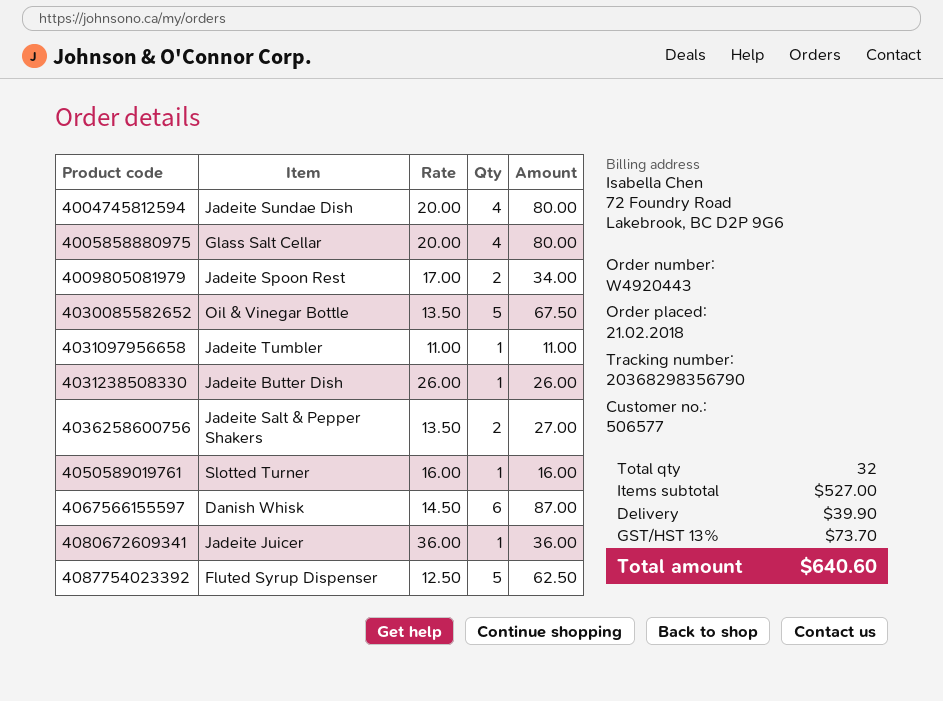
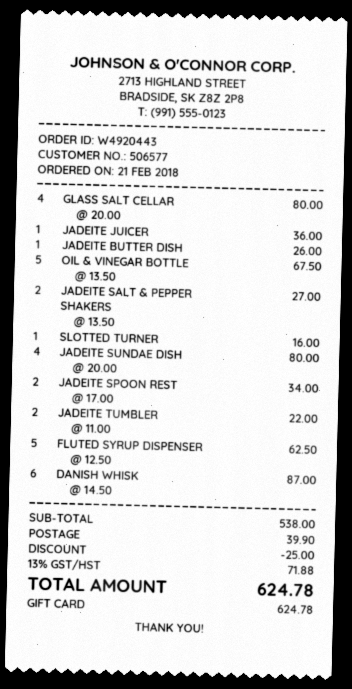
Jadeite Tumbler: 1 x 11.00 = 11.00 -> 2 x 11.00 = 22.00
subtotal: 527.00 -> 538.00
discount: none -> 25.00
tax: 13% = 73.70 -> 13% = 71.88
total: 640.60 -> 624.78

